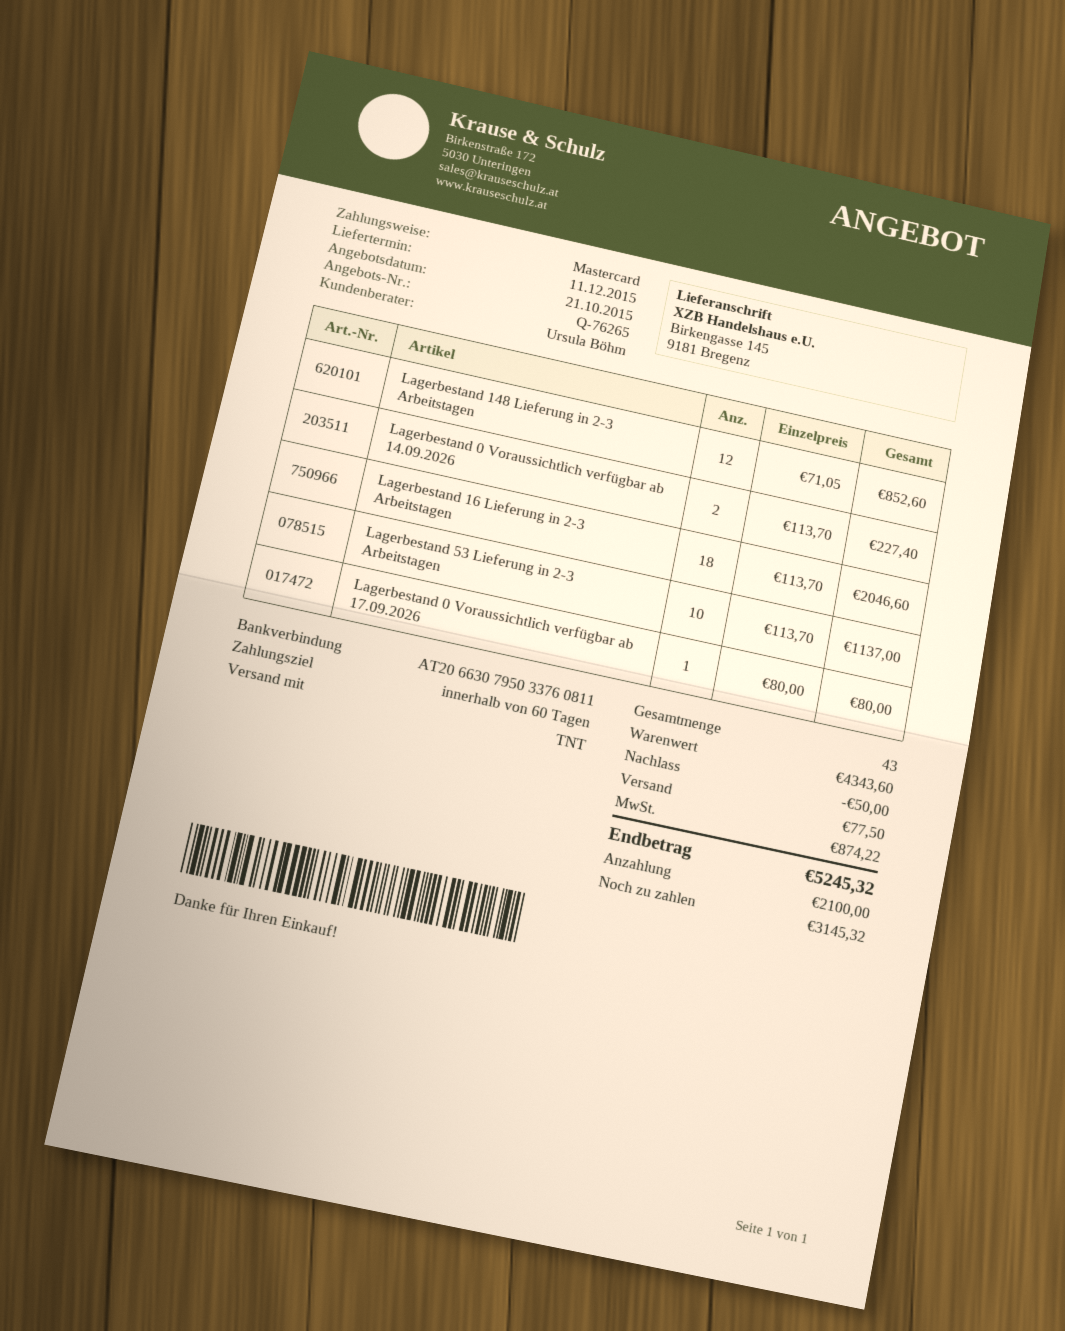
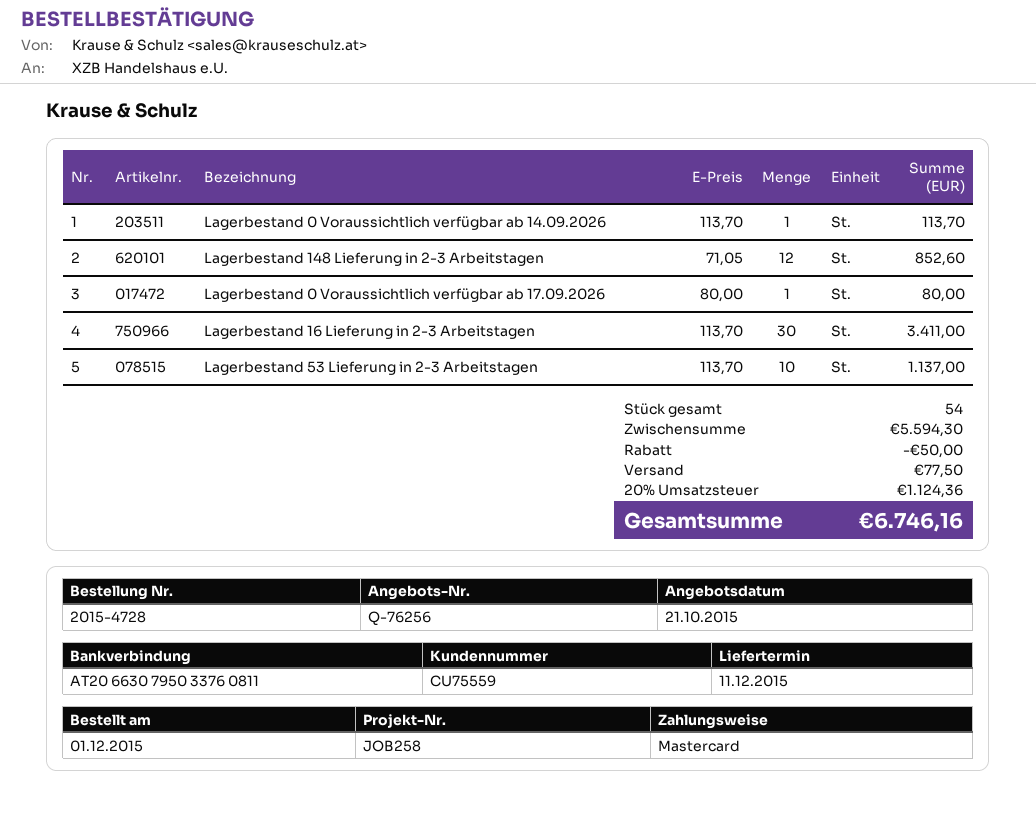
quote number: Q-76265 -> Q-76256
Lagerbestand 0 Voraussichtlich verfügbar ab 14.09.2026: 2 x 113.70 = 227.40 -> 1 x 113.70 = 113.70
Lagerbestand 16 Lieferung in 2-3 Arbeitstagen: 18 x 113.70 = 2046.60 -> 30 x 113.70 = 3411.00
total quantity: 43 -> 54
subtotal: 4343.60 -> 5594.30
tax: 874.22 -> 1124.36
total: 5245.32 -> 6746.16

